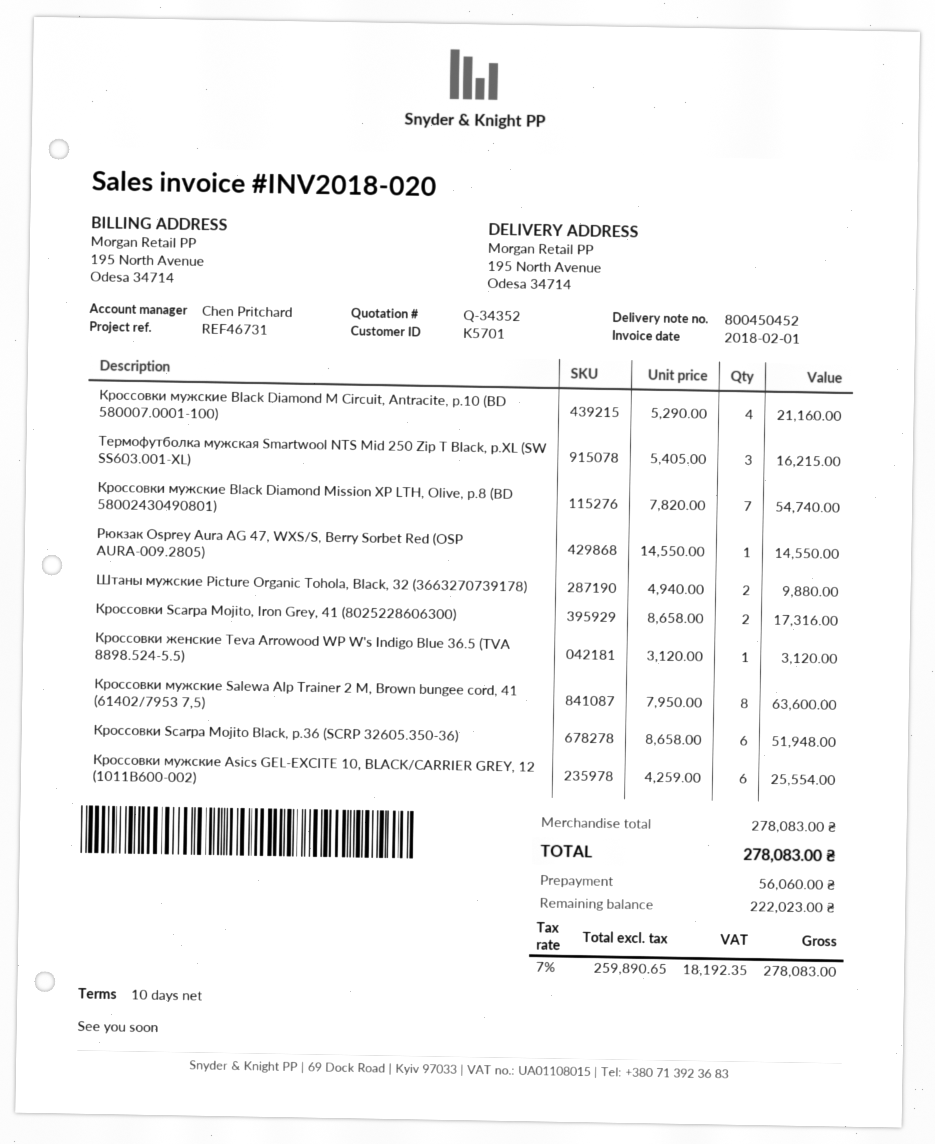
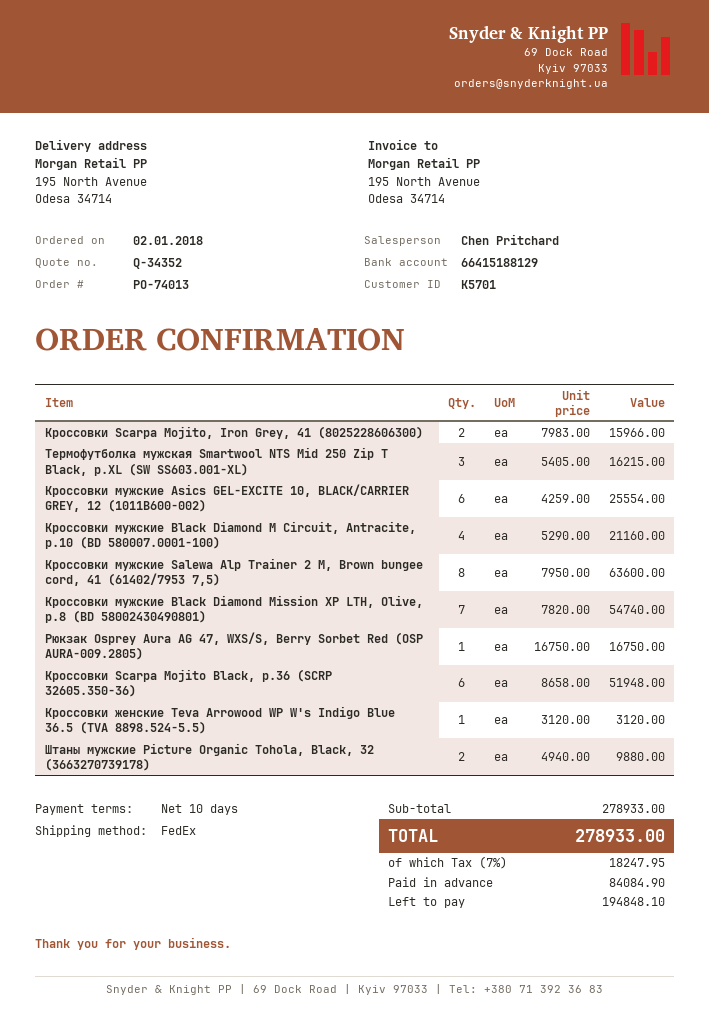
Рюкзак Osprey Aura AG 47, WXS/S, Berry Sorbet Red (OSP AURA-009.2805): 1 x 14550.00 = 14550.00 -> 1 x 16750.00 = 16750.00
Кроссовки Scarpa Mojito, Iron Grey, 41 (8025228606300): 2 x 8658.00 = 17316.00 -> 2 x 7983.00 = 15966.00
subtotal: 278083.00 -> 278933.00
tax: 7% = 18192.35 -> 7% = 18247.95
total: 278083.00 -> 278933.00
deposit: 56060.00 -> 84084.90
balance: 222023.00 -> 194848.10

